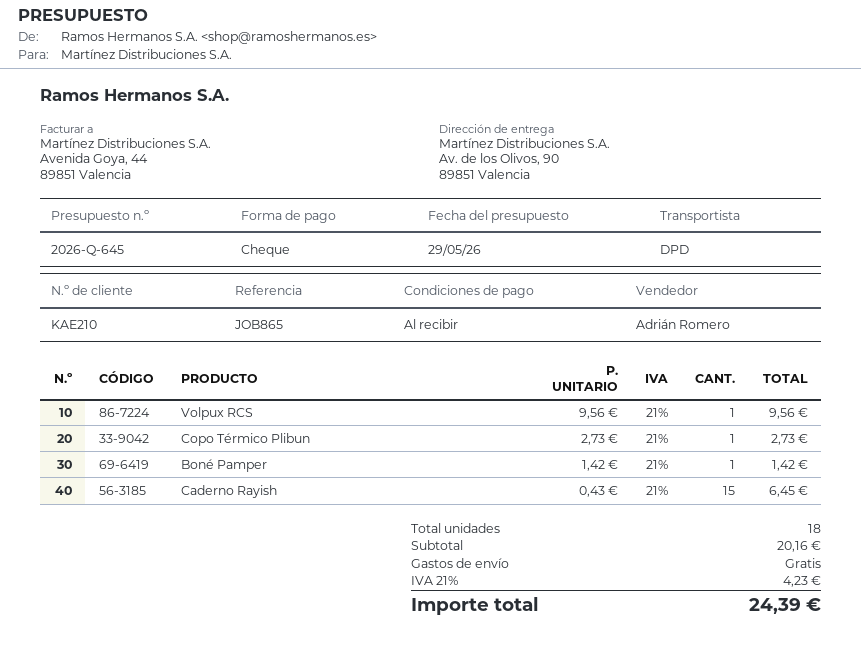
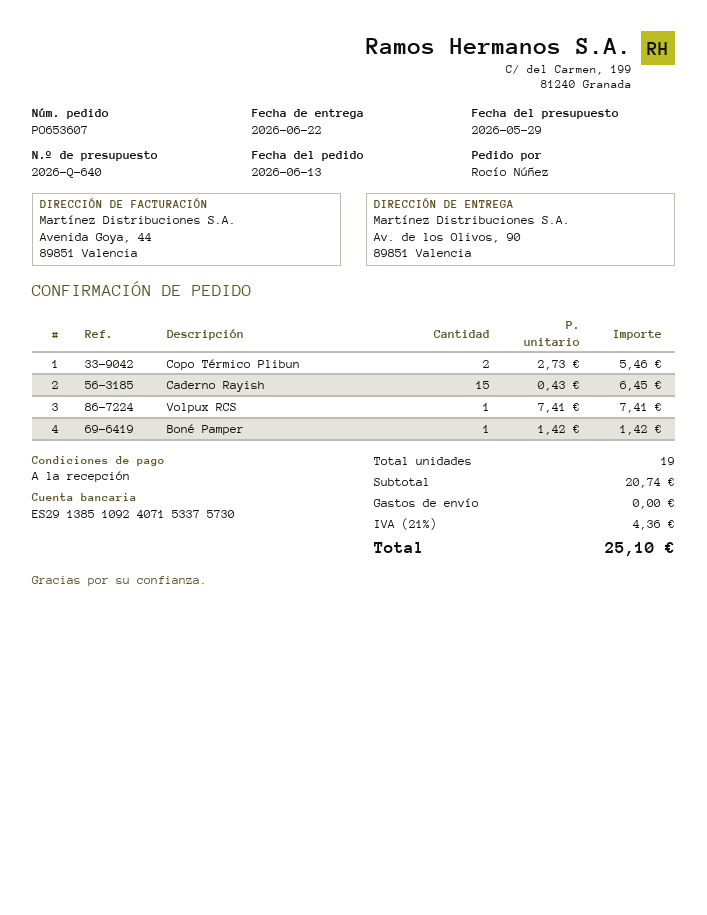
quote number: 2026-Q-645 -> 2026-Q-640
Volpux RCS: 1 x 9.56 = 9.56 -> 1 x 7.41 = 7.41
Copo Térmico Plibun: 1 x 2.73 = 2.73 -> 2 x 2.73 = 5.46
total quantity: 18 -> 19
subtotal: 20.16 -> 20.74
tax: 21% = 4.23 -> 21% = 4.36
total: 24.39 -> 25.10

